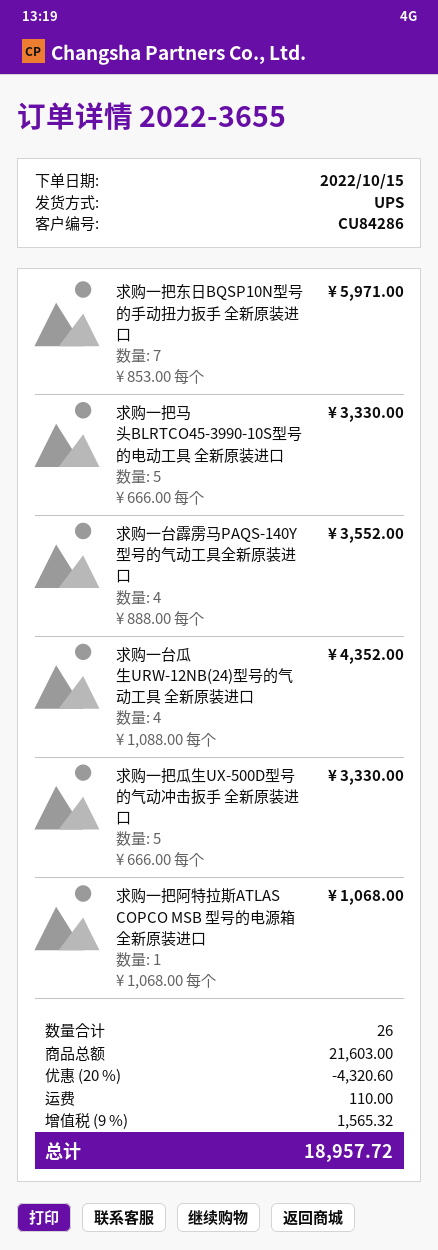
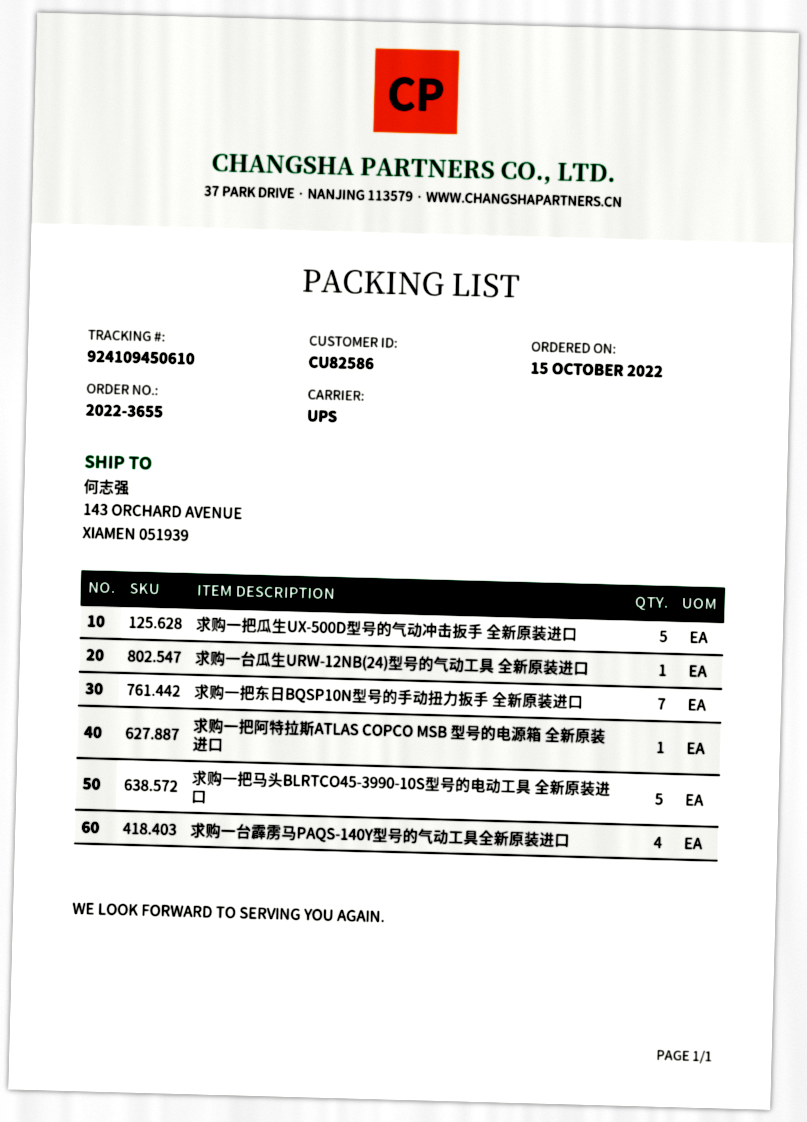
customer number: CU84286 -> CU82586
求购一台瓜生URW-12NB(24)型号的气动工具 全新原装进口: 4 -> 1

